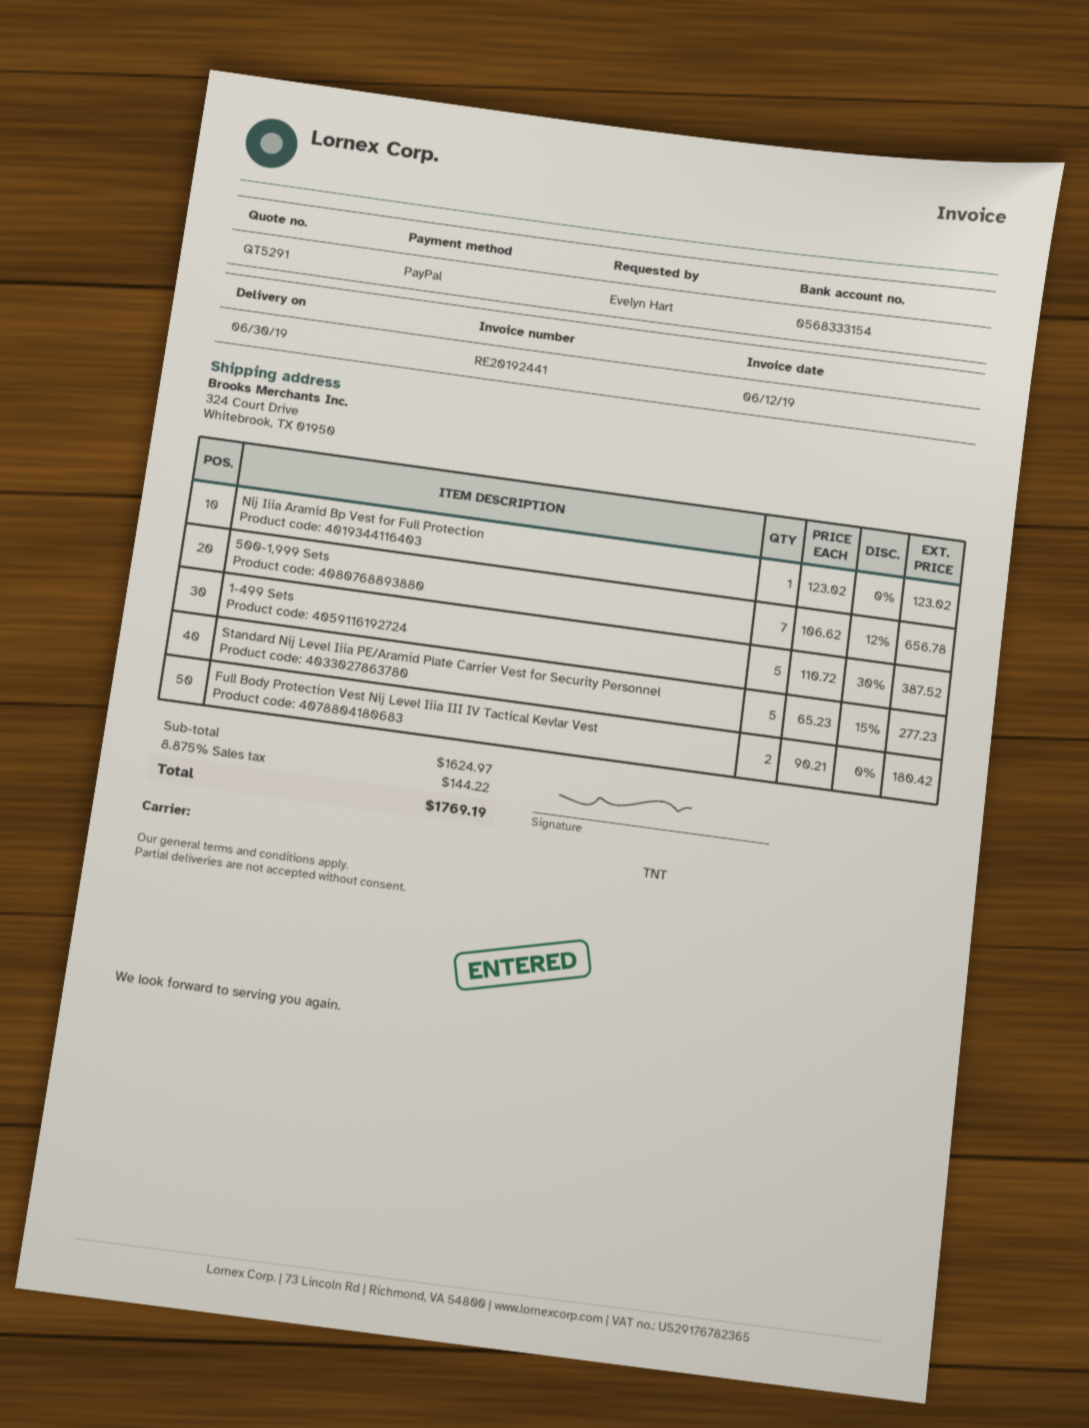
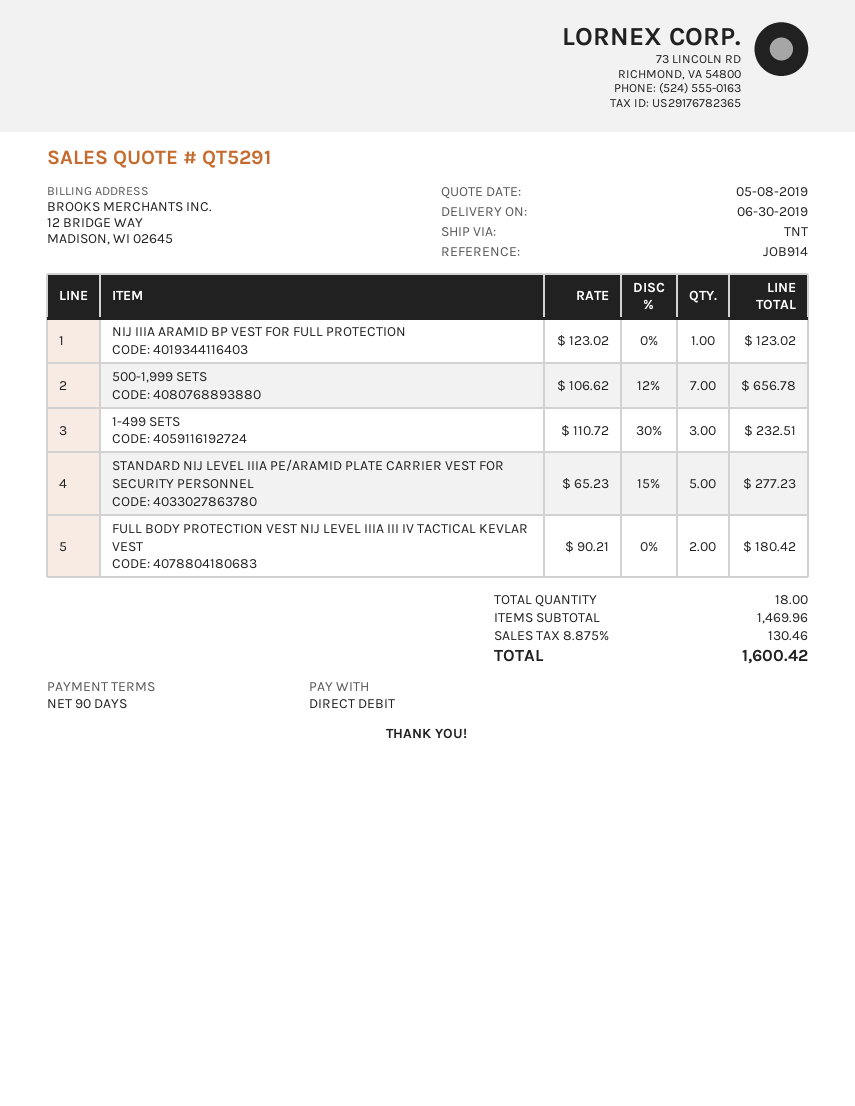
payment method: PayPal -> direct debit
1-499 Sets: 5 x 110.72 - 30% = 387.52 -> 3 x 110.72 - 30% = 232.51
subtotal: 1624.97 -> 1469.96
tax: 8.875% = 144.22 -> 8.875% = 130.46
total: 1769.19 -> 1600.42

